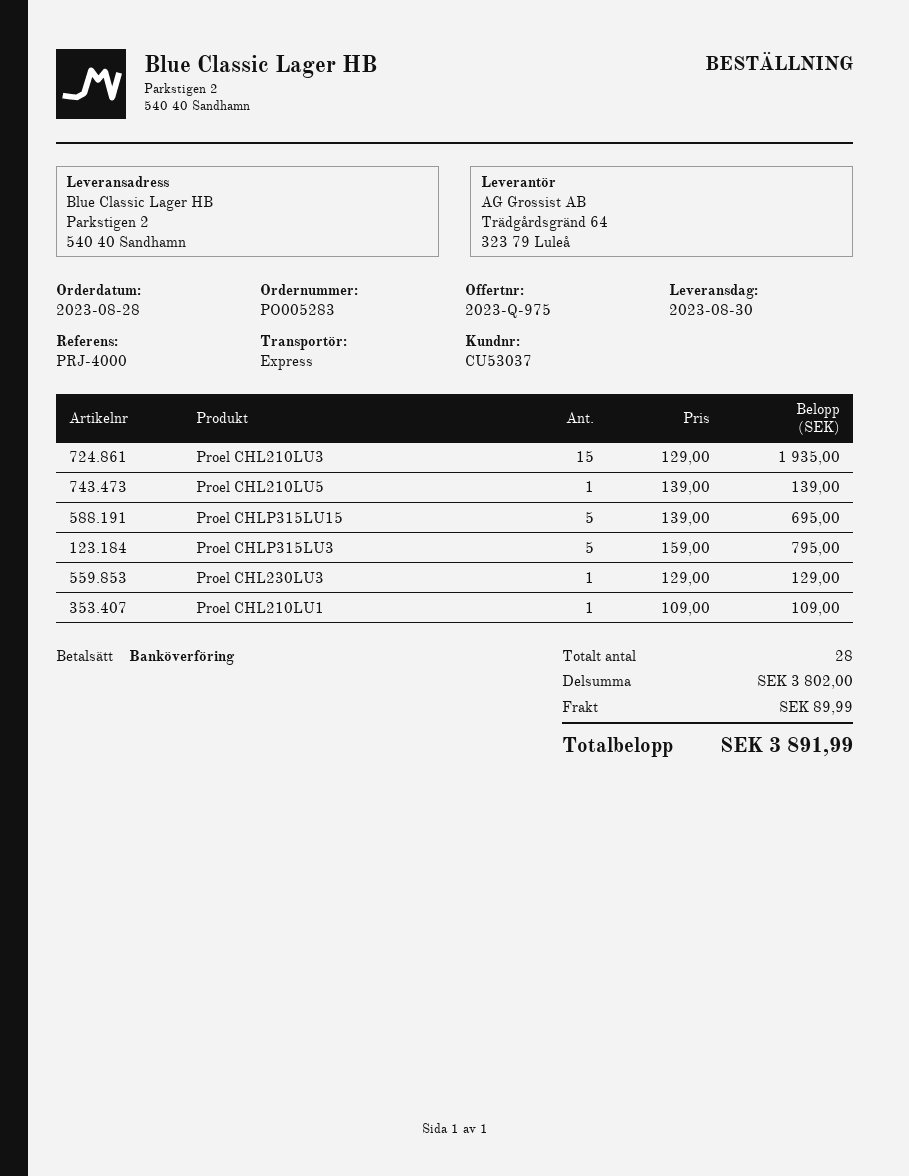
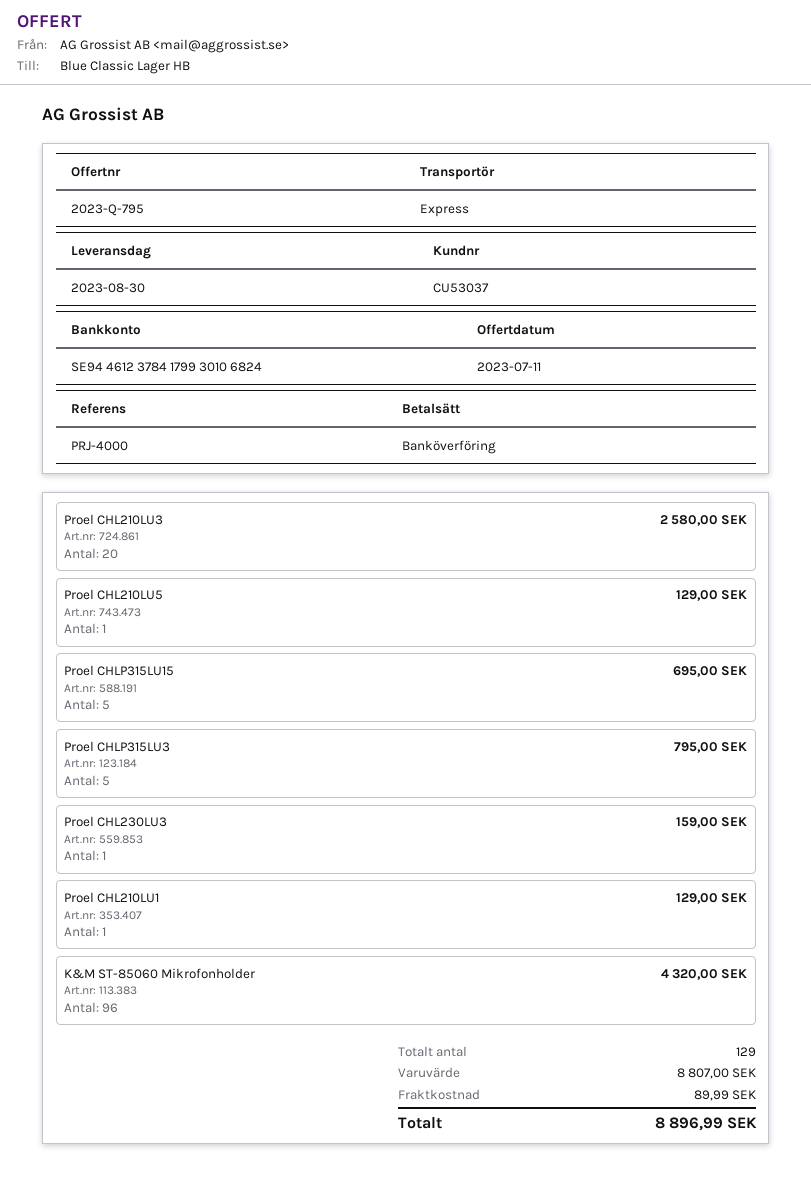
quote number: 2023-Q-975 -> 2023-Q-795
Proel CHL210LU3: 15 for 1935.00 -> 20 for 2580.00
Proel CHL210LU5: 1 for 139.00 -> 1 for 129.00
Proel CHL230LU3: 1 for 129.00 -> 1 for 159.00
Proel CHL210LU1: 1 for 109.00 -> 1 for 129.00
K&M ST-85060 Mikrofonholder: none -> 96 for 4320.00
total quantity: 28 -> 129
subtotal: 3802.00 -> 8807.00
total: 3891.99 -> 8896.99

